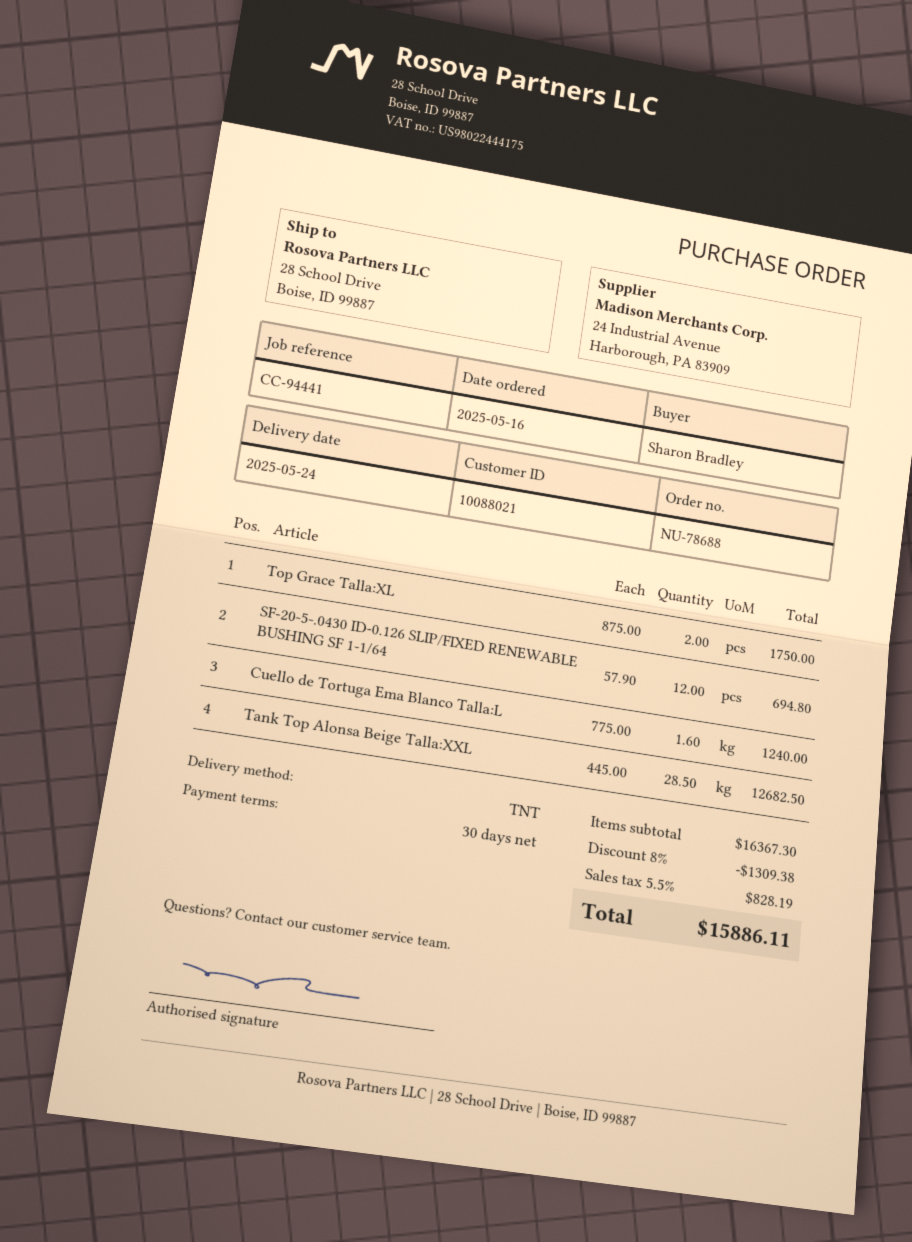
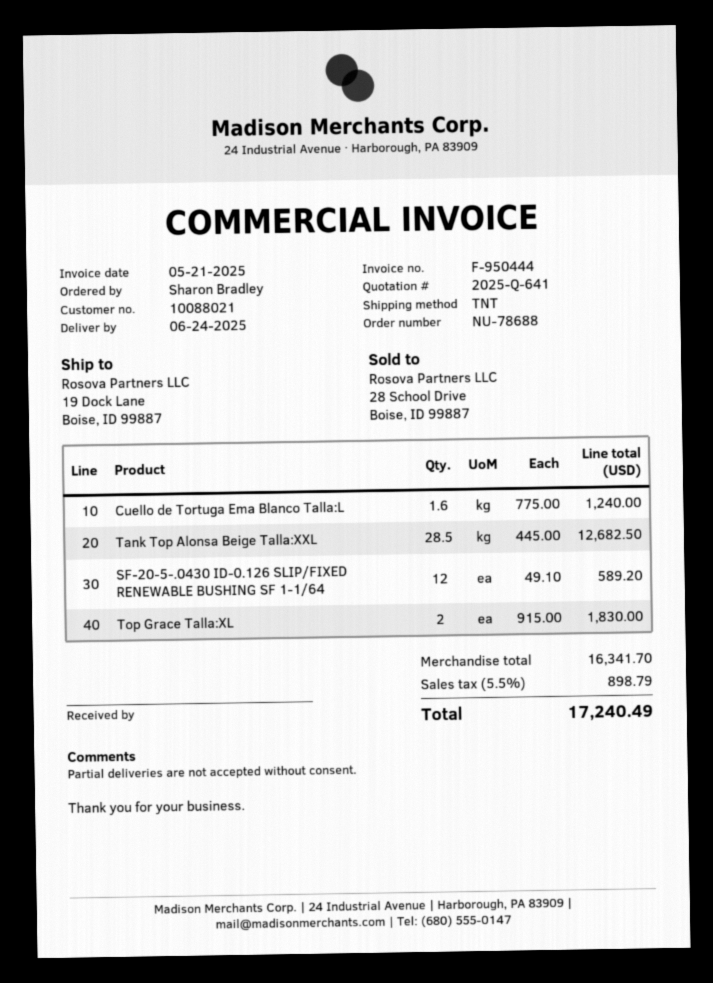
delivery date: 2025-05-24 -> 2025-06-24
ship to: 28 School Drive, Boise, ID 99887 -> 19 Dock Lane, Boise, ID 99887
Top Grace Talla:XL: 2 x 875.00 = 1750.00 -> 2 x 915.00 = 1830.00
SF-20-5-.0430 ID-0.126 SLIP/FIXED RENEWABLE BUSHING SF 1-1/64: 12 x 57.90 = 694.80 -> 12 x 49.10 = 589.20
subtotal: 16367.30 -> 16341.70
discount: 8% = 1309.38 -> none
tax: 5.5% = 828.19 -> 5.5% = 898.79
total: 15886.11 -> 17240.49

